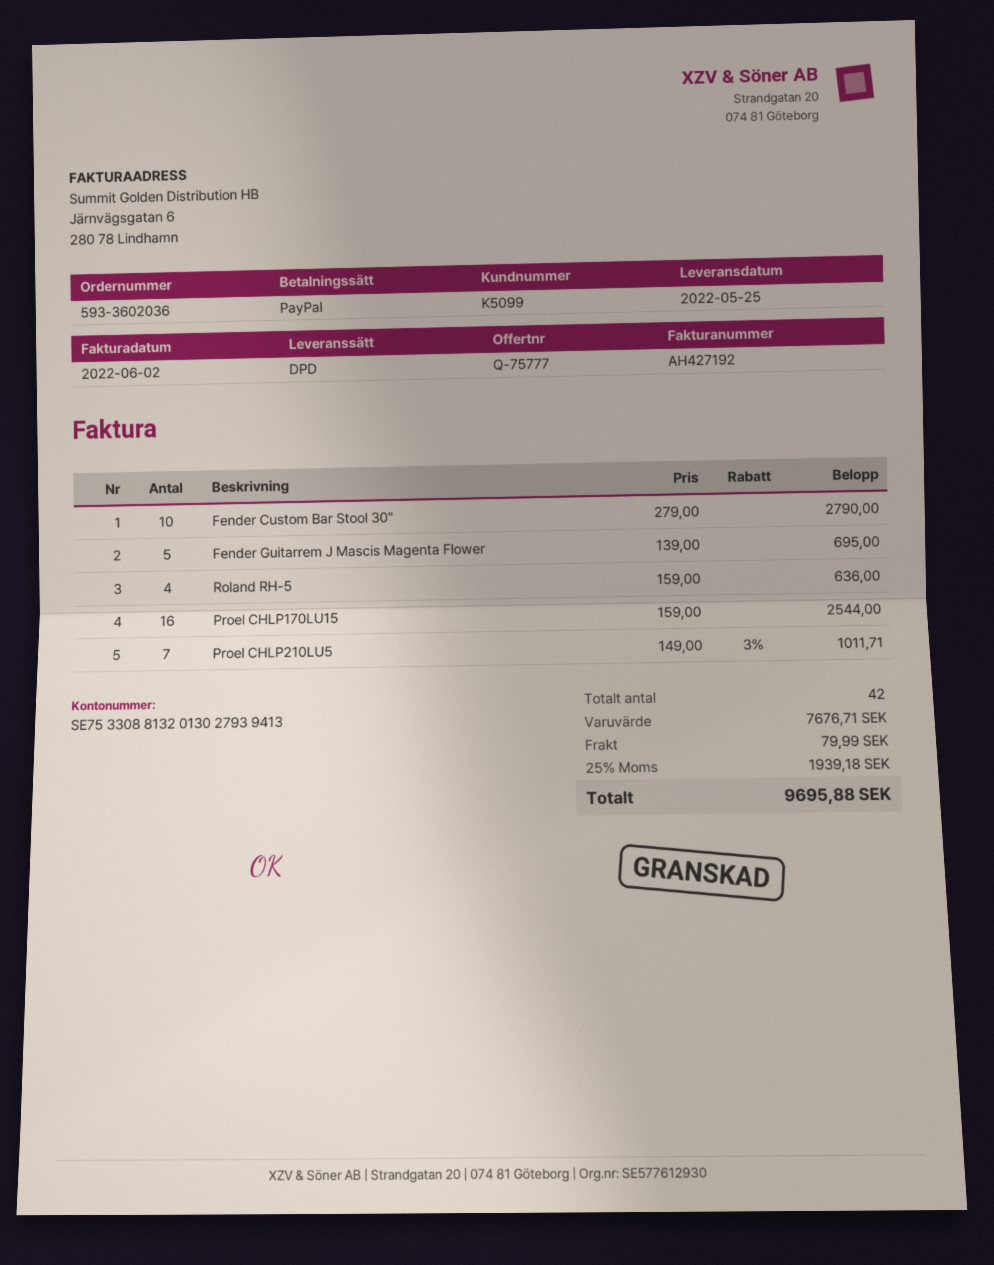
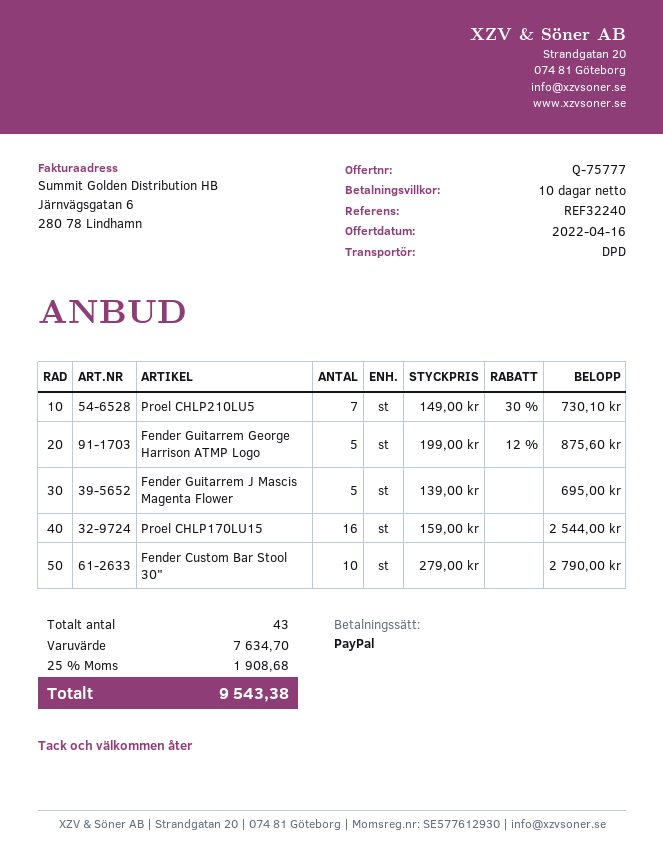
Roland RH-5: 4 x 159.00 = 636.00 -> none
Proel CHLP210LU5: 7 x 149.00 - 3% = 1011.71 -> 7 x 149.00 - 30% = 730.10
Fender Guitarrem George Harrison ATMP Logo: none -> 5 x 199.00 - 12% = 875.60
total quantity: 42 -> 43
subtotal: 7676.71 -> 7634.70
shipping: 79.99 -> none
tax: 25% = 1939.18 -> 25% = 1908.68
total: 9695.88 -> 9543.38

